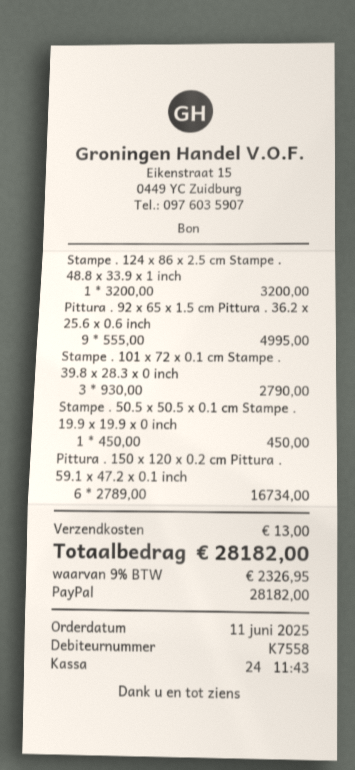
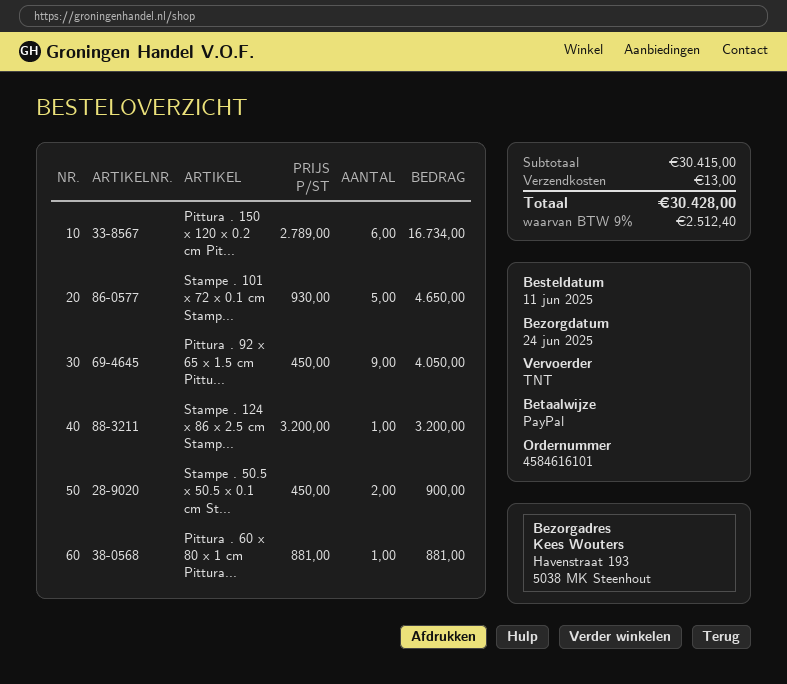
Pittura . 92 x 65 x 1.5 cm Pittura . 36.2 x 25.6 x 0.6 inch: 9 x 555.00 = 4995.00 -> 9 x 450.00 = 4050.00
Stampe . 101 x 72 x 0.1 cm Stampe . 39.8 x 28.3 x 0 inch: 3 x 930.00 = 2790.00 -> 5 x 930.00 = 4650.00
Stampe . 50.5 x 50.5 x 0.1 cm Stampe . 19.9 x 19.9 x 0 inch: 1 x 450.00 = 450.00 -> 2 x 450.00 = 900.00
Pittura . 60 x 80 x 1 cm Pittura...: none -> 1 x 881.00 = 881.00
tax: 9% = 2326.95 -> 9% = 2512.40
total: 28182.00 -> 30428.00

